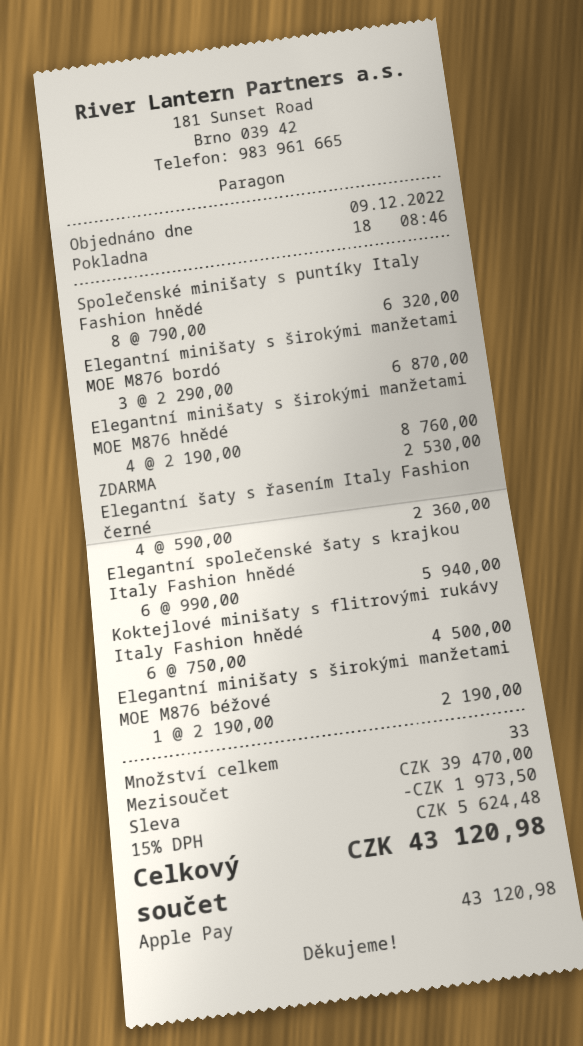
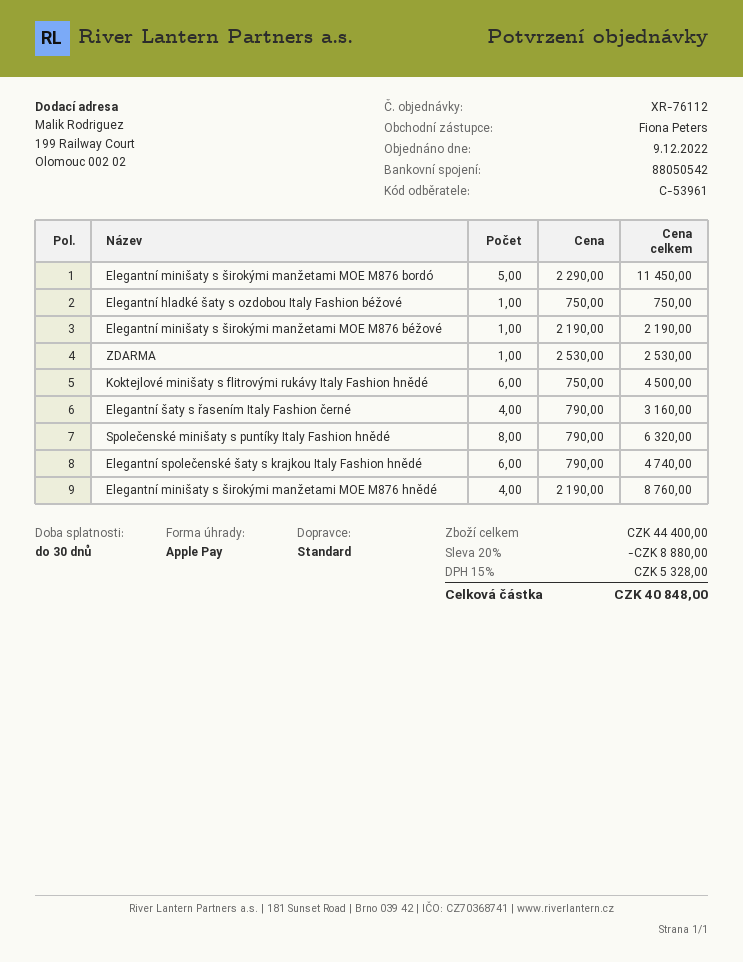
Elegantní minišaty s širokými manžetami MOE M876 bordó: 3 x 2290.00 = 6870.00 -> 5 x 2290.00 = 11450.00
Elegantní šaty s řasením Italy Fashion černé: 4 x 590.00 = 2360.00 -> 4 x 790.00 = 3160.00
Elegantní společenské šaty s krajkou Italy Fashion hnědé: 6 x 990.00 = 5940.00 -> 6 x 790.00 = 4740.00
Elegantní hladké šaty s ozdobou Italy Fashion béžové: none -> 1 x 750.00 = 750.00
subtotal: 39470.00 -> 44400.00
discount: 1973.50 -> 8880.00
tax: 15% = 5624.48 -> 15% = 5328.00
total: 43120.98 -> 40848.00

